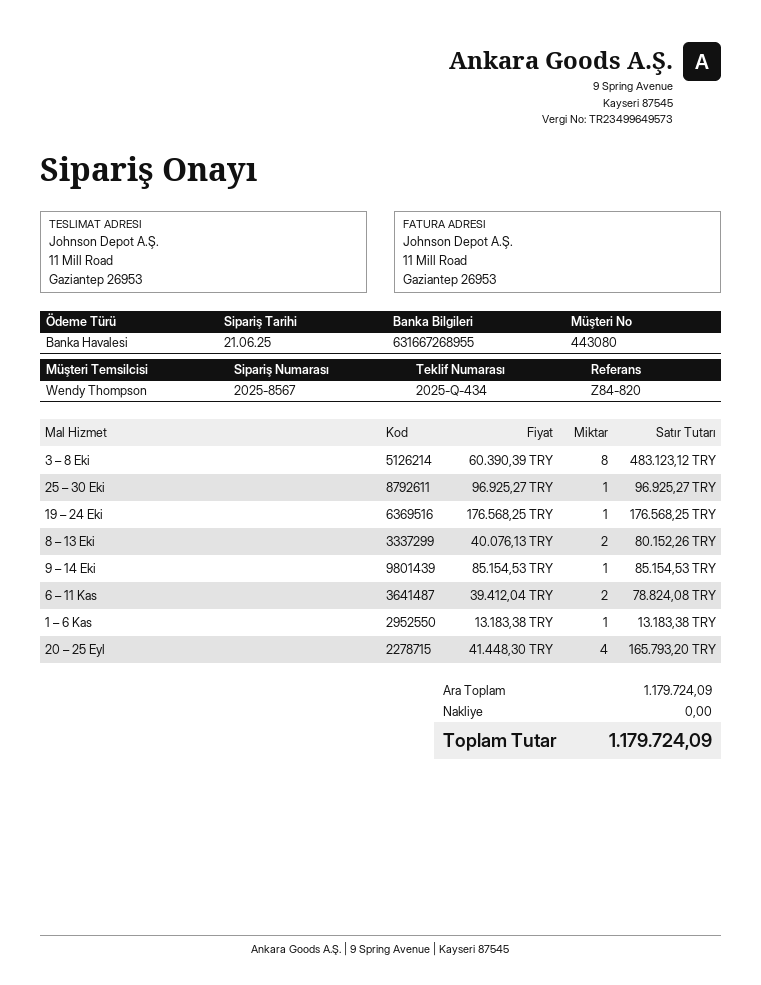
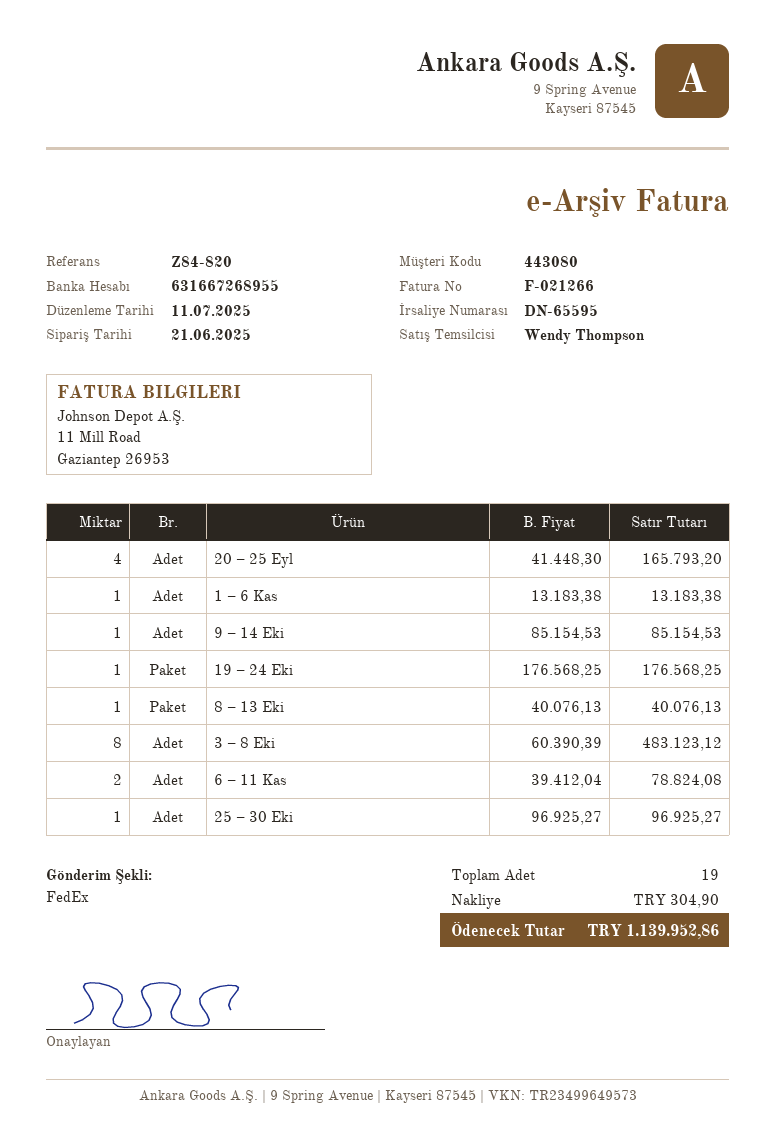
8 – 13 Eki: 2 x 40076.13 = 80152.26 -> 1 x 40076.13 = 40076.13
shipping: 0.00 -> 304.90
total: 1179724.09 -> 1139952.86

